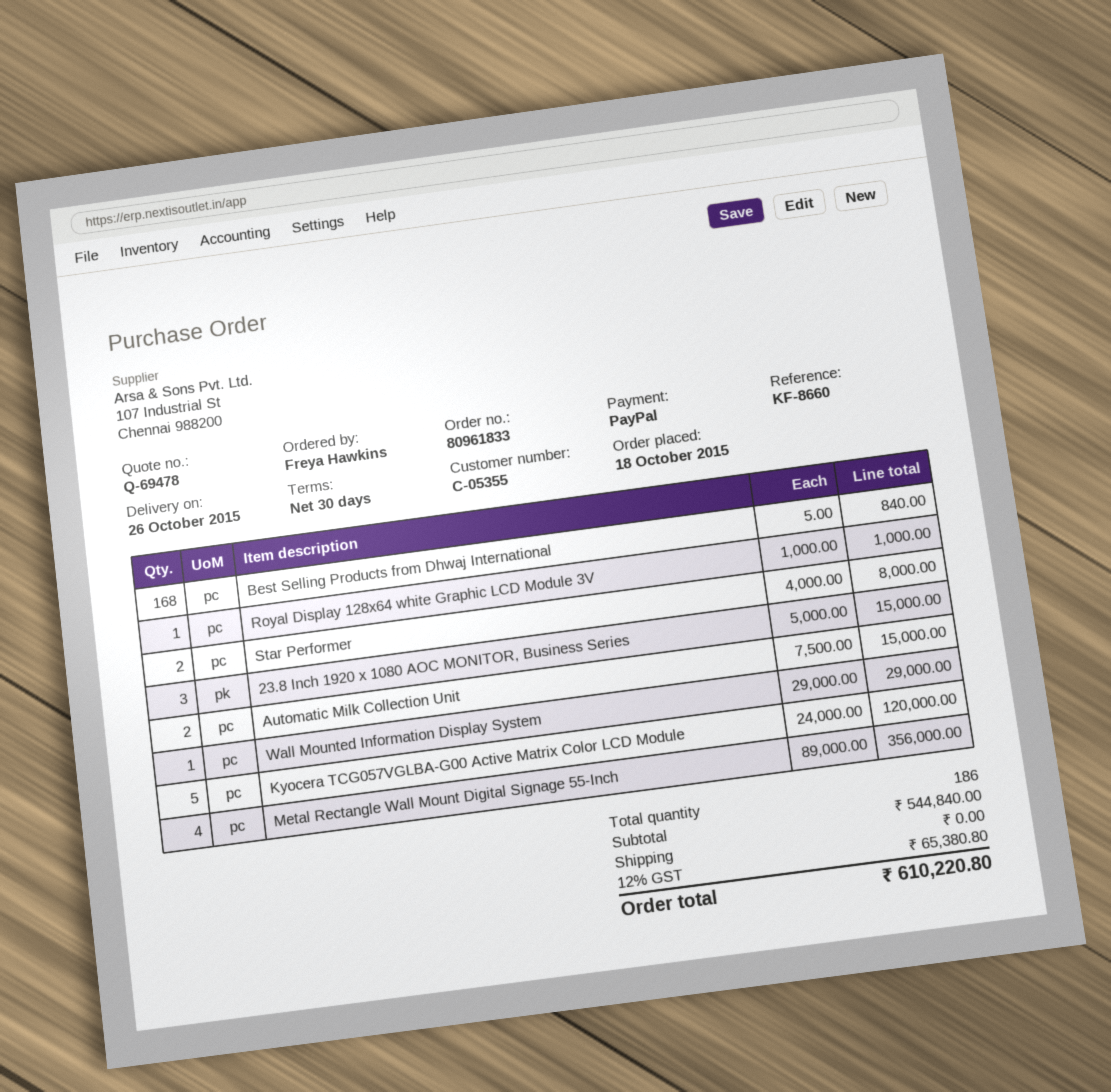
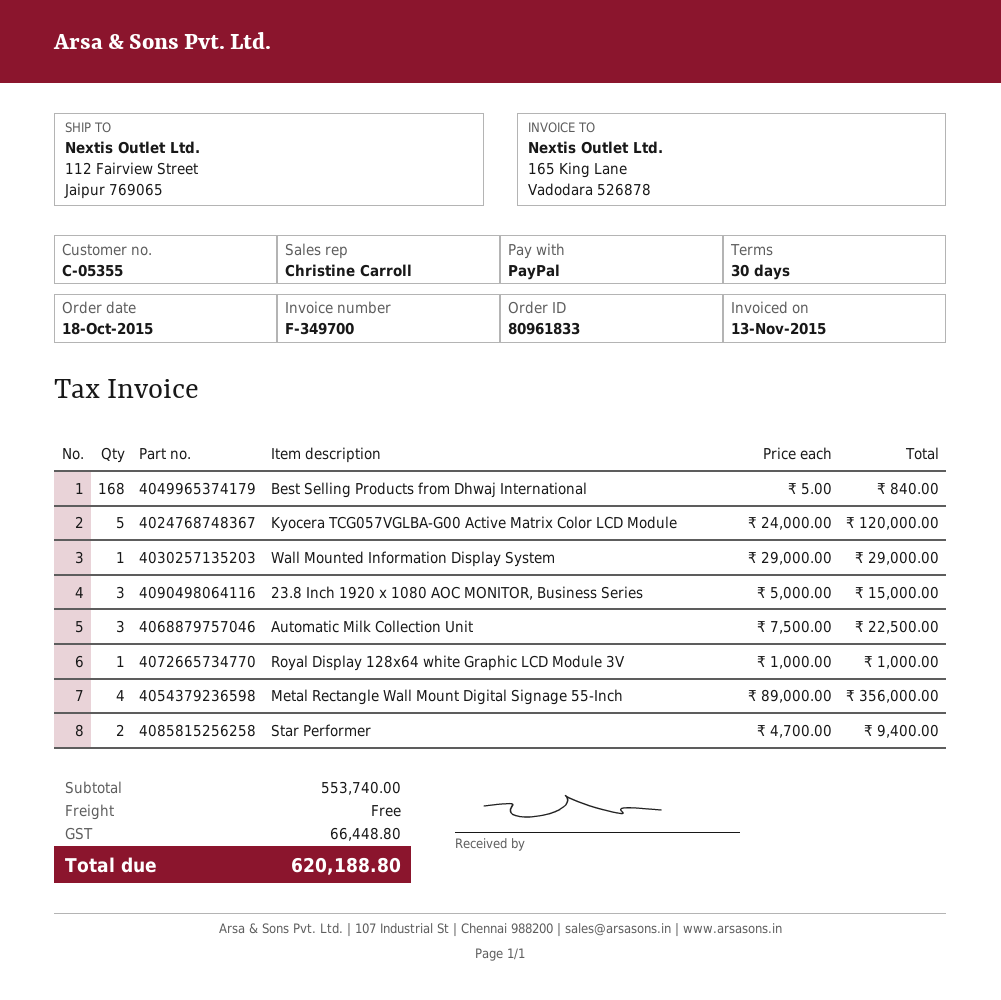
Star Performer: 2 x 4000.00 = 8000.00 -> 2 x 4700.00 = 9400.00
Automatic Milk Collection Unit: 2 x 7500.00 = 15000.00 -> 3 x 7500.00 = 22500.00
subtotal: 544840.00 -> 553740.00
tax: 65380.80 -> 66448.80
total: 610220.80 -> 620188.80

